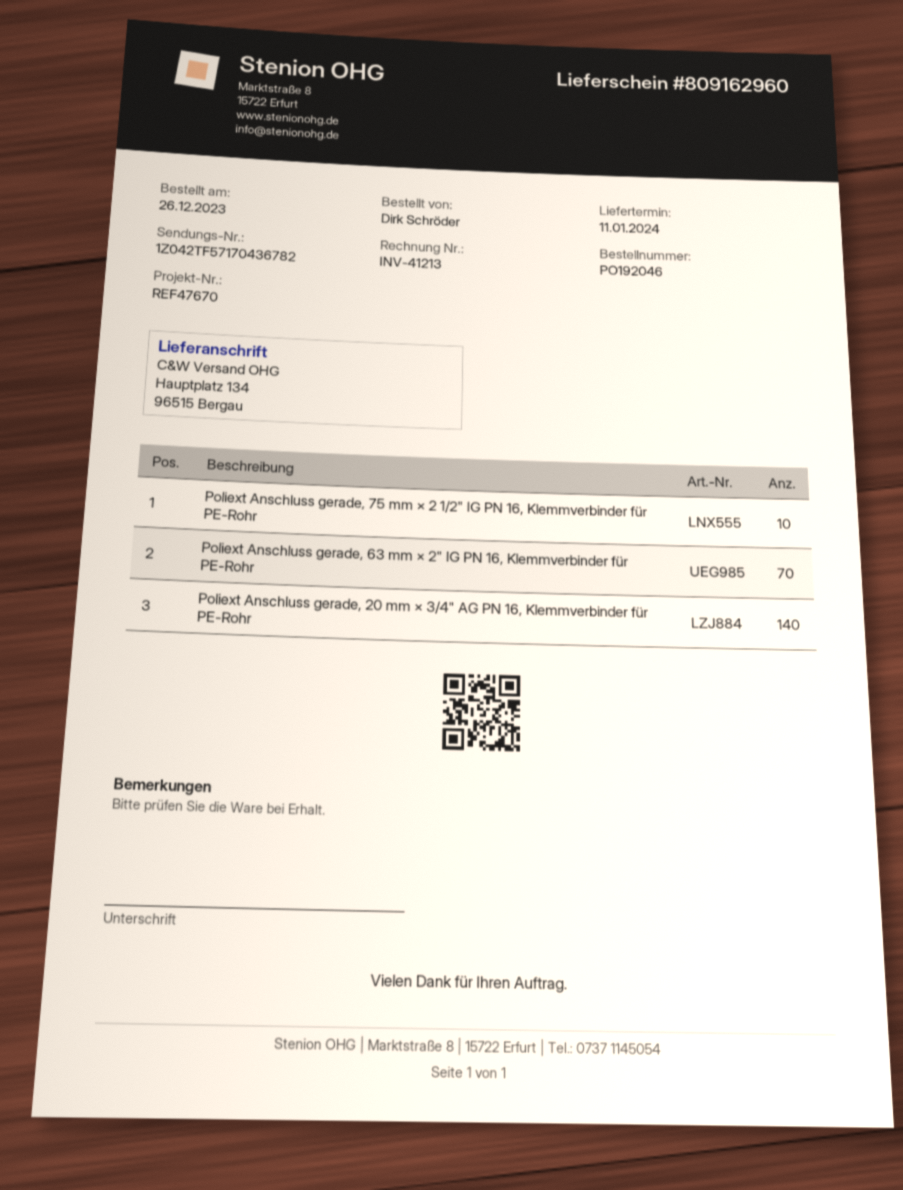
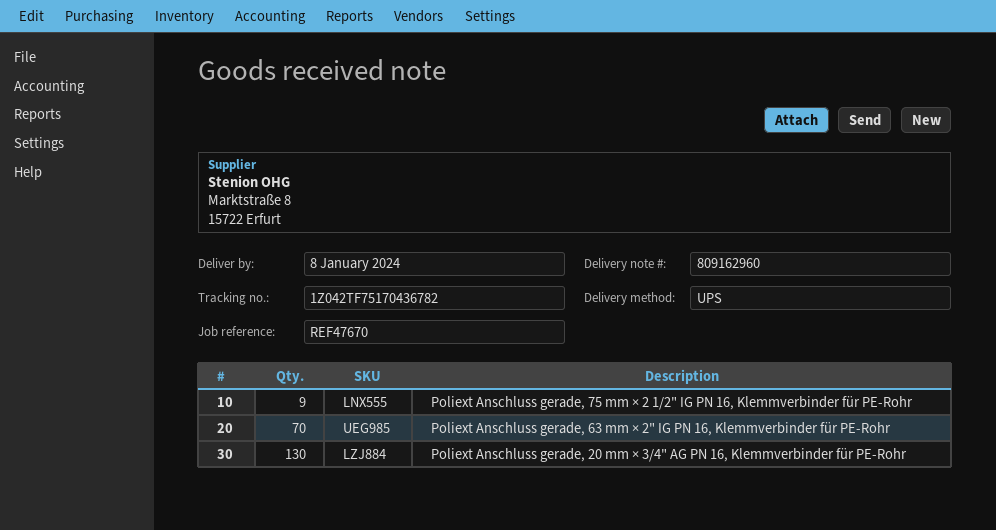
delivery date: 2024-01-11 -> 2024-01-08
tracking number: 1Z042TF57170436782 -> 1Z042TF75170436782
Poliext Anschluss gerade, 75 mm × 2 1/2" IG PN 16, Klemmverbinder für PE-Rohr: 10 -> 9
Poliext Anschluss gerade, 20 mm × 3/4" AG PN 16, Klemmverbinder für PE-Rohr: 140 -> 130

